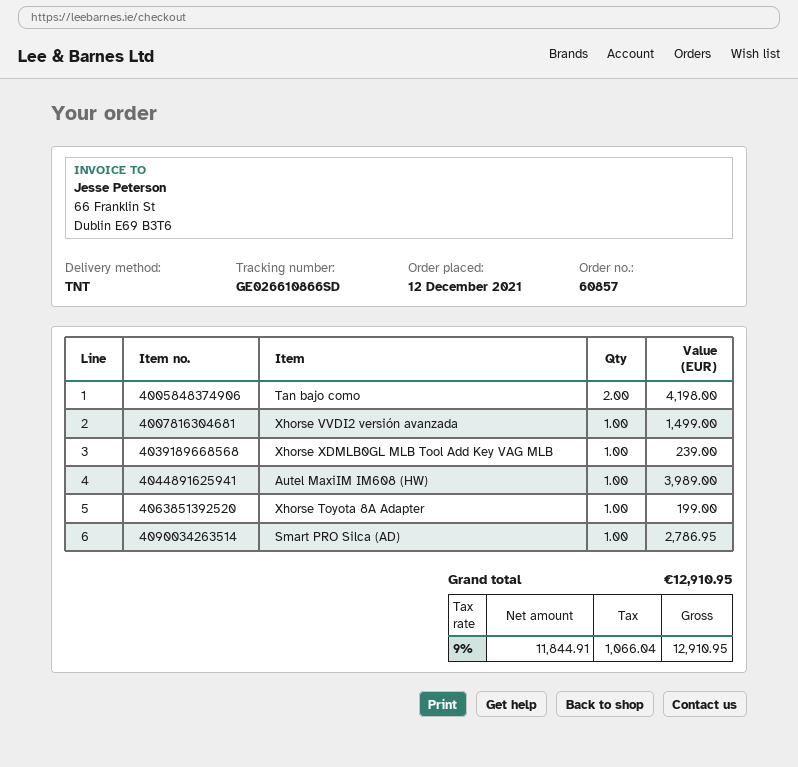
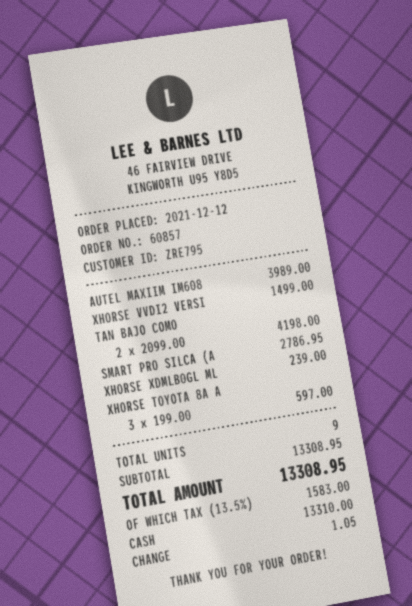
Xhorse Toyota 8A Adapter: 1 for 199.00 -> 3 for 597.00
tax: 9% = 1066.04 -> 13.5% = 1583.00
total: 12910.95 -> 13308.95

